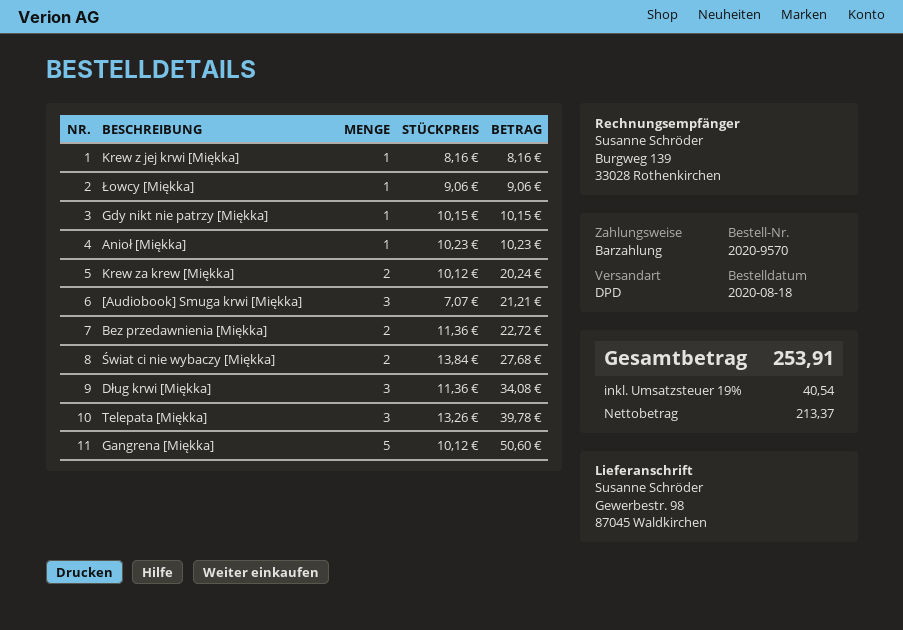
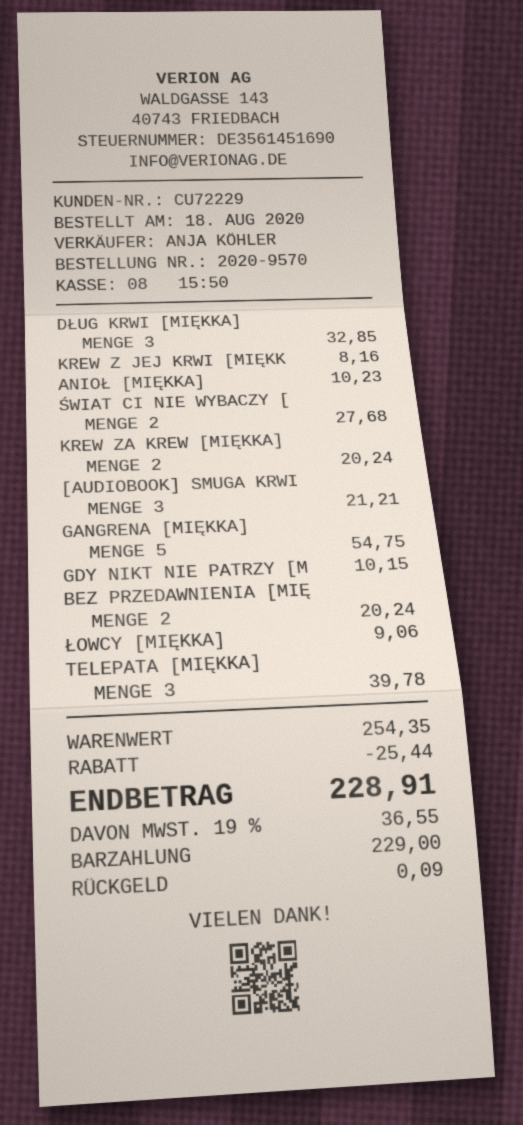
Bez przedawnienia [Miękka]: 2 for 22.72 -> 2 for 20.24
Dług krwi [Miękka]: 3 for 34.08 -> 3 for 32.85
Gangrena [Miękka]: 5 for 50.60 -> 5 for 54.75
discount: none -> 25.44
tax: 19% = 40.54 -> 19% = 36.55
total: 253.91 -> 228.91

